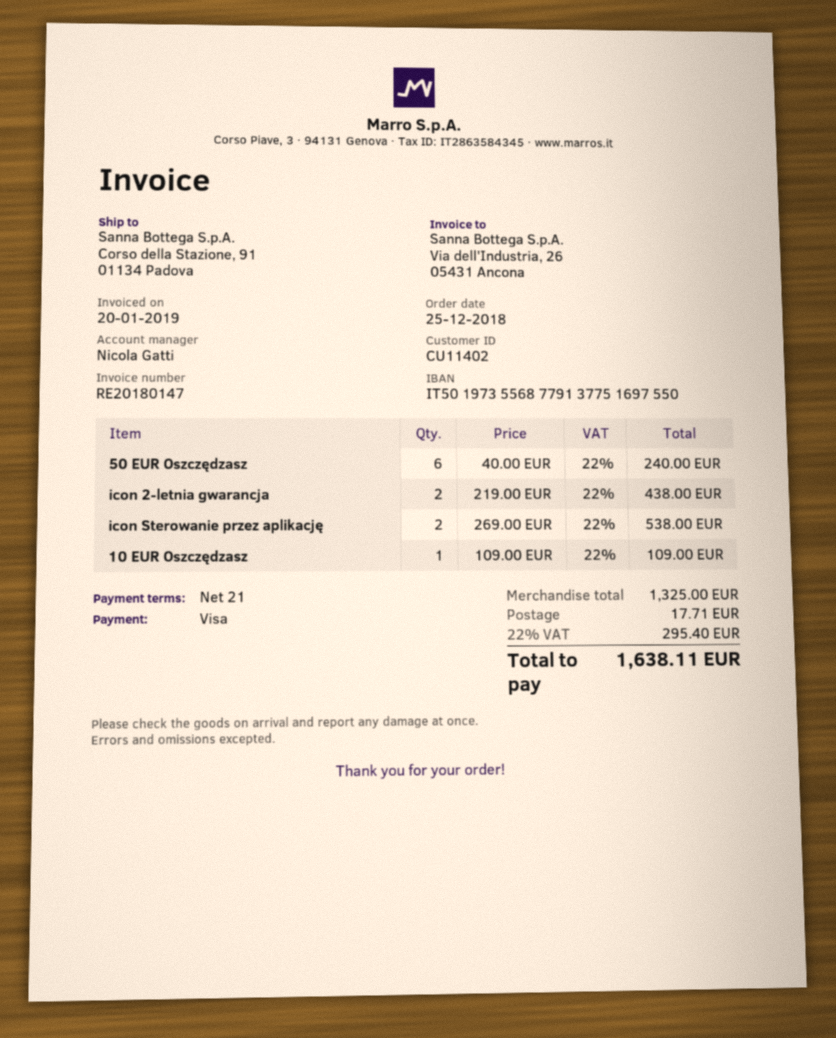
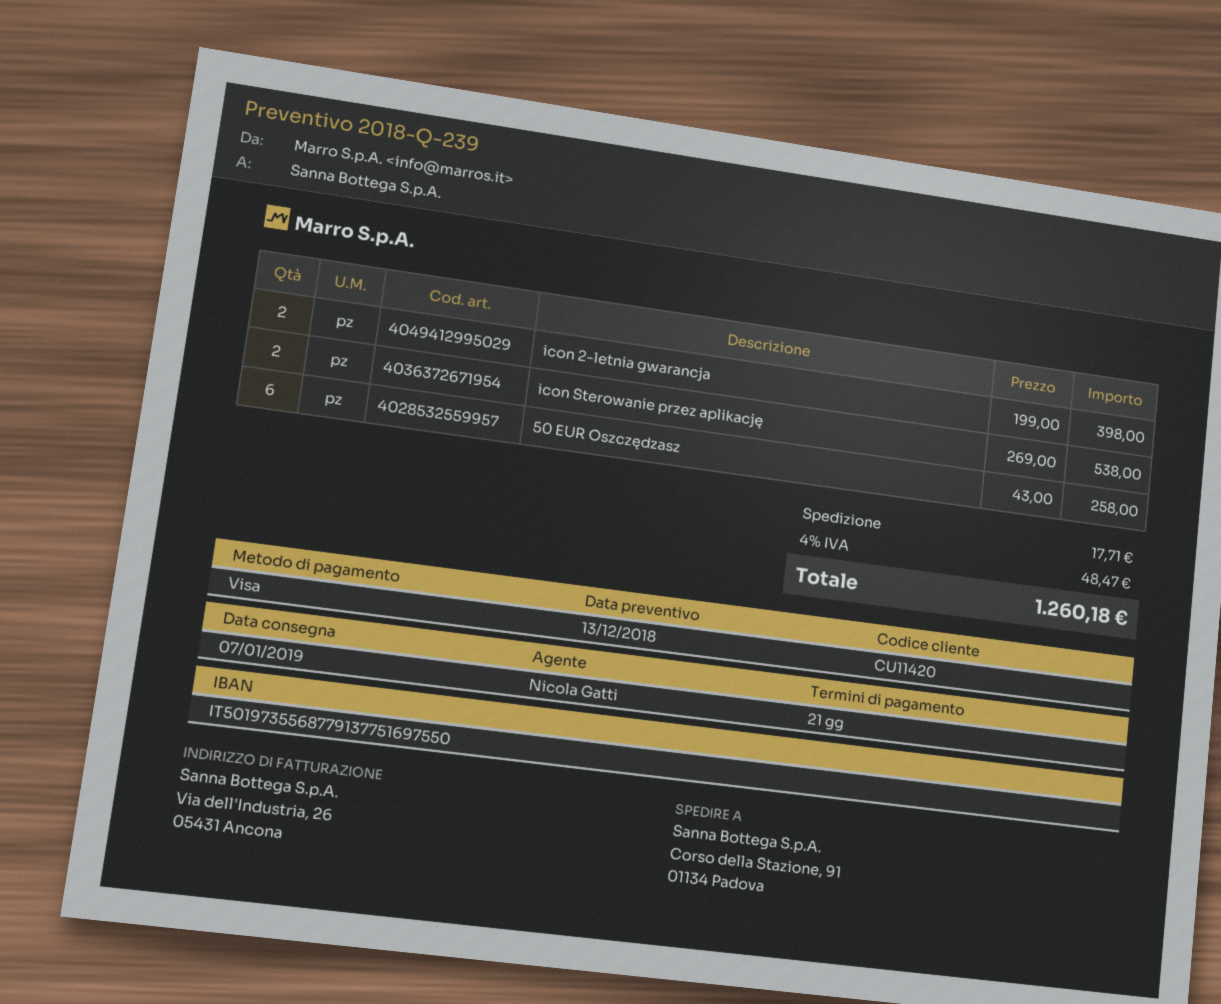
customer number: CU11402 -> CU11420
50 EUR Oszczędzasz: 6 x 40.00 = 240.00 -> 6 x 43.00 = 258.00
icon 2-letnia gwarancja: 2 x 219.00 = 438.00 -> 2 x 199.00 = 398.00
10 EUR Oszczędzasz: 1 x 109.00 = 109.00 -> none
tax: 22% = 295.40 -> 4% = 48.47
total: 1638.11 -> 1260.18

